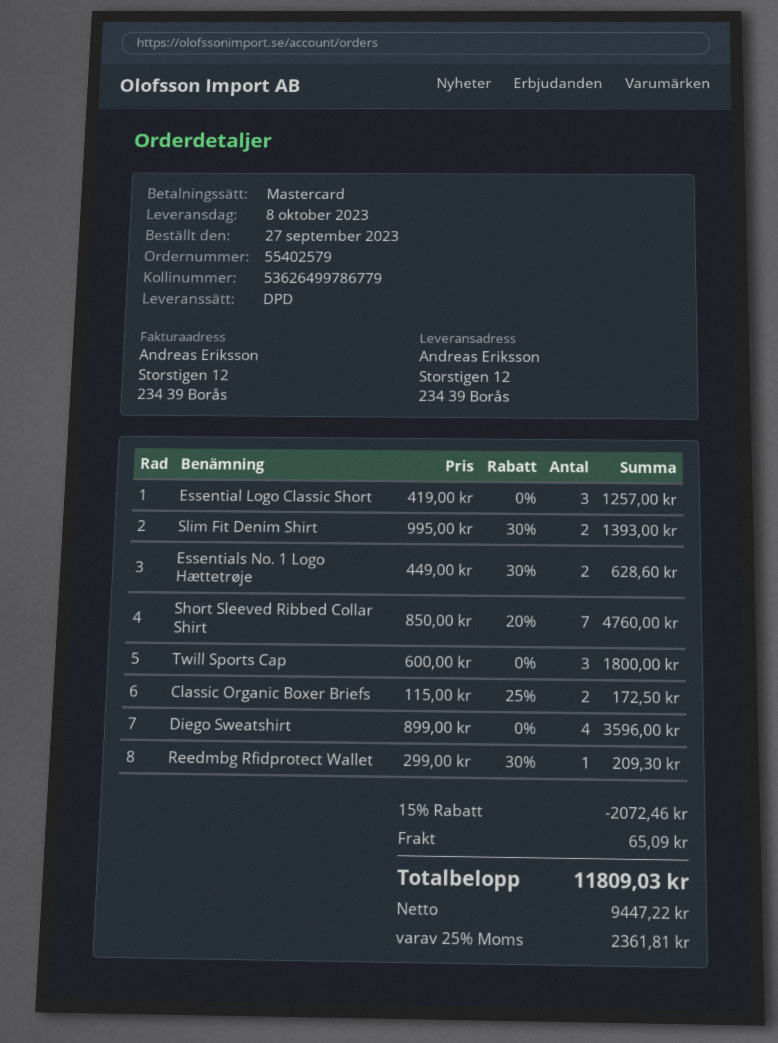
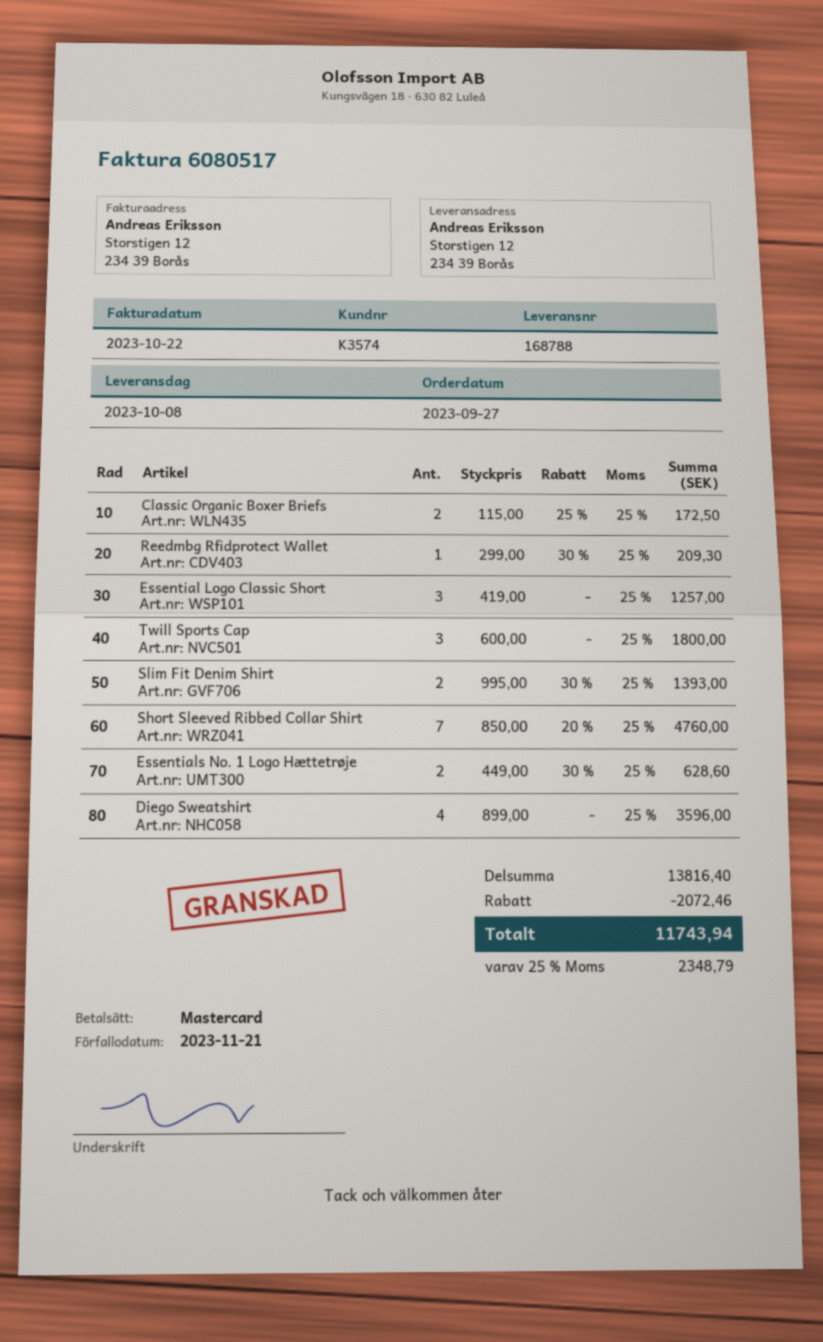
shipping: 65.09 -> none
tax: 25% = 2361.81 -> 25% = 2348.79
total: 11809.03 -> 11743.94

